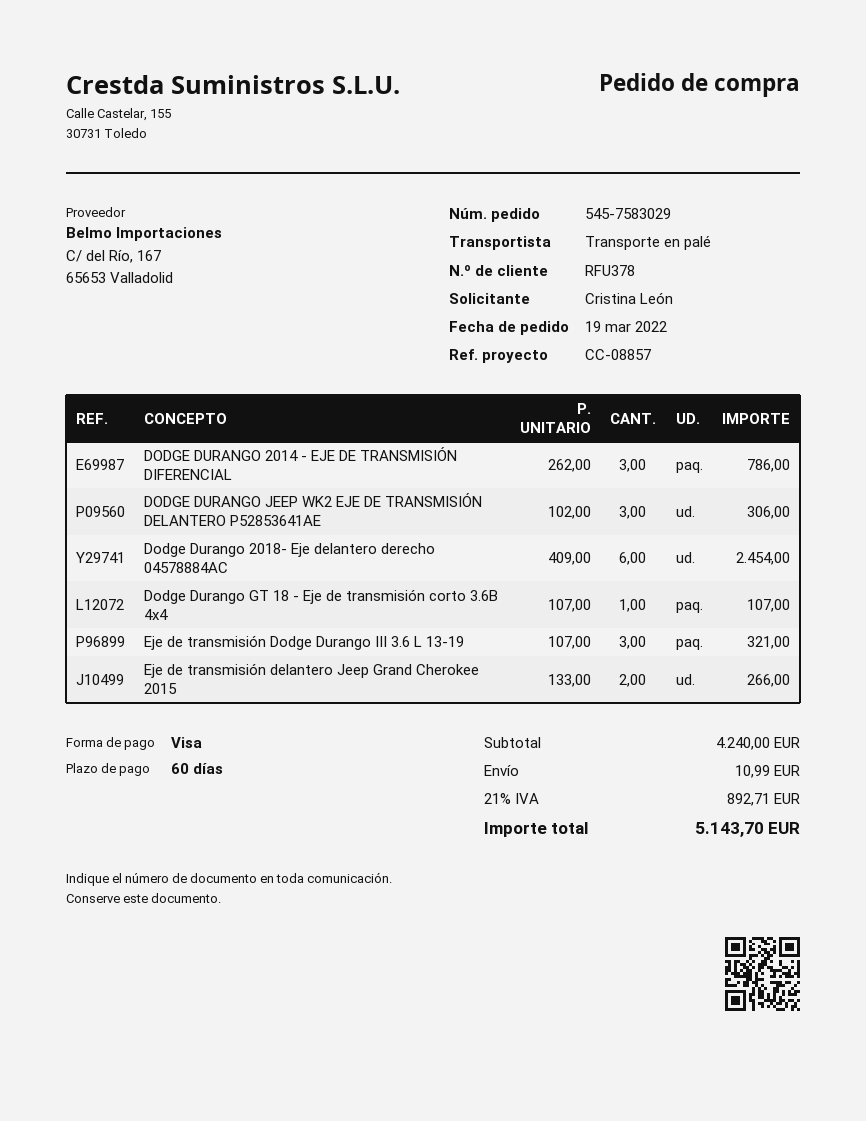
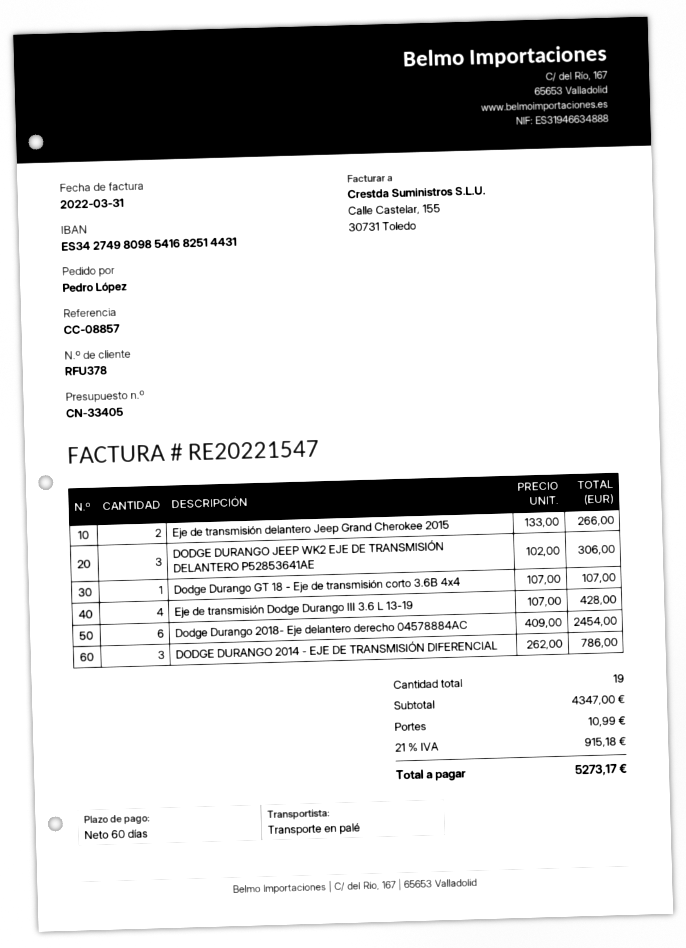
ordered by: Cristina León -> Pedro López
Eje de transmisión Dodge Durango III 3.6 L 13-19: 3 x 107.00 = 321.00 -> 4 x 107.00 = 428.00
subtotal: 4240.00 -> 4347.00
tax: 21% = 892.71 -> 21% = 915.18
total: 5143.70 -> 5273.17

